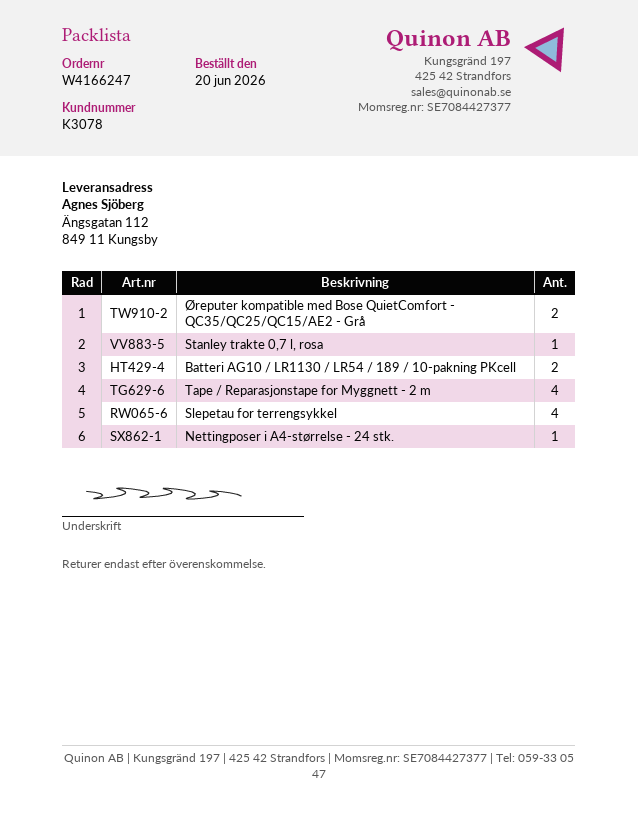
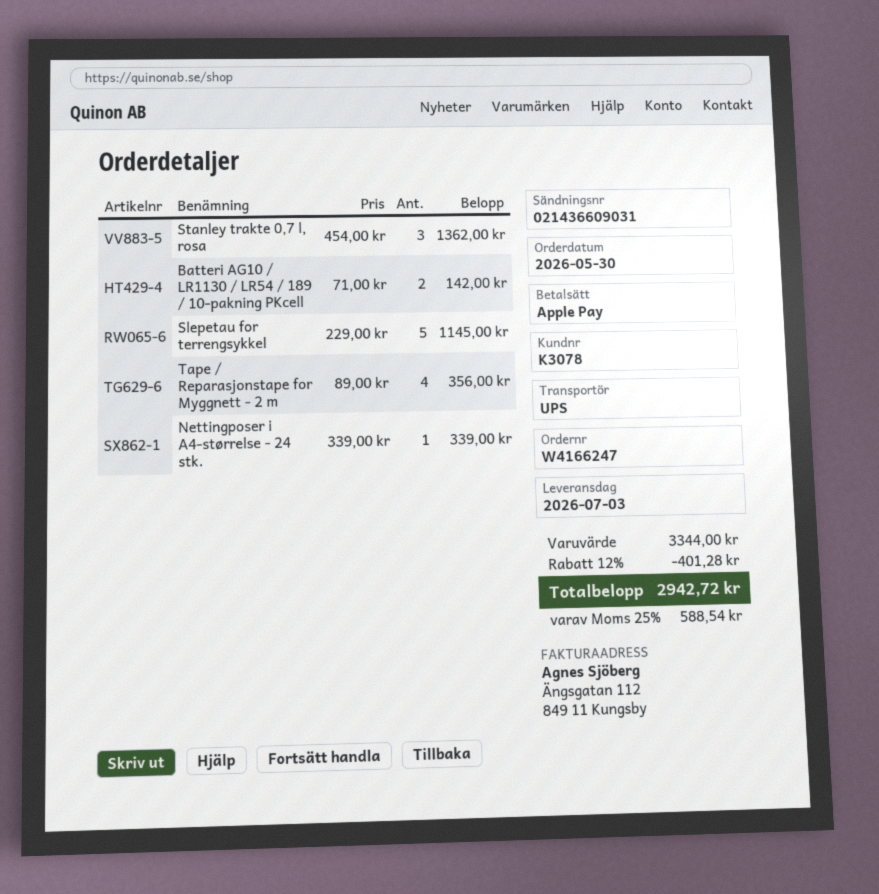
order date: 2026-06-20 -> 2026-05-30
Øreputer kompatible med Bose QuietComfort - QC35/QC25/QC15/AE2 - Grå: 2 -> none
Stanley trakte 0,7 l, rosa: 1 -> 3
Slepetau for terrengsykkel: 4 -> 5

